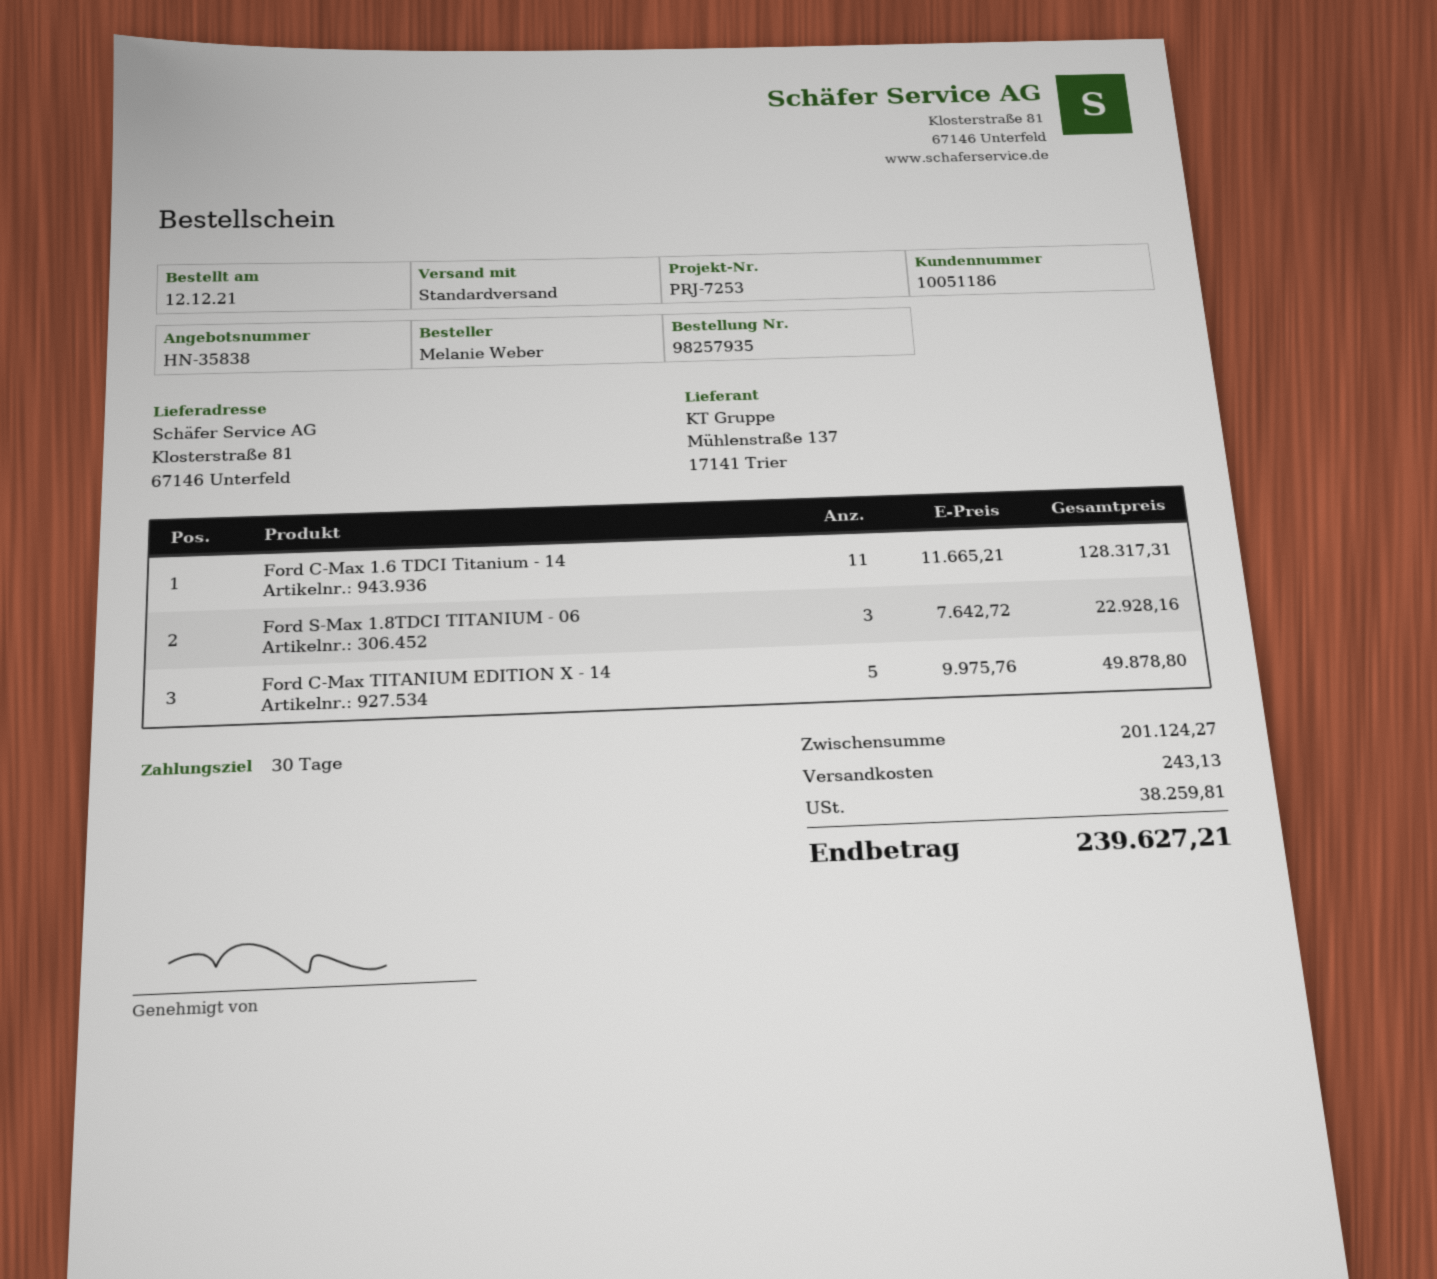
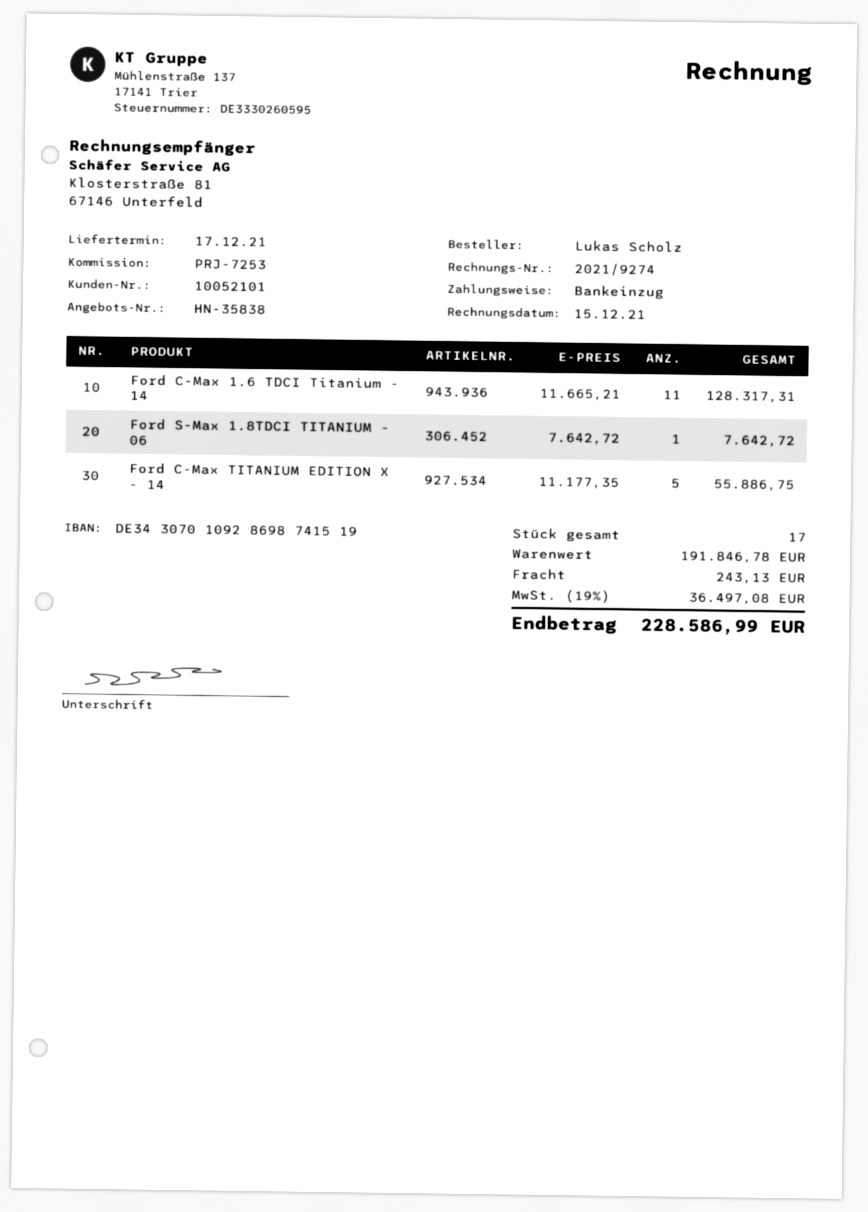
customer number: 10051186 -> 10052101
ordered by: Melanie Weber -> Lukas Scholz
Ford S-Max 1.8TDCI TITANIUM - 06: 3 x 7642.72 = 22928.16 -> 1 x 7642.72 = 7642.72
Ford C-Max TITANIUM EDITION X - 14: 5 x 9975.76 = 49878.80 -> 5 x 11177.35 = 55886.75
subtotal: 201124.27 -> 191846.78
tax: 38259.81 -> 36497.08
total: 239627.21 -> 228586.99

